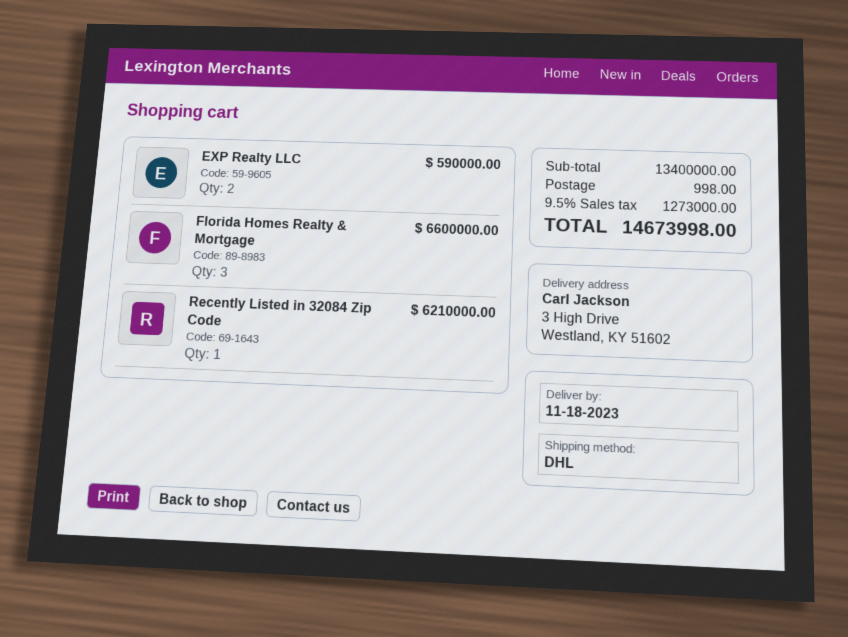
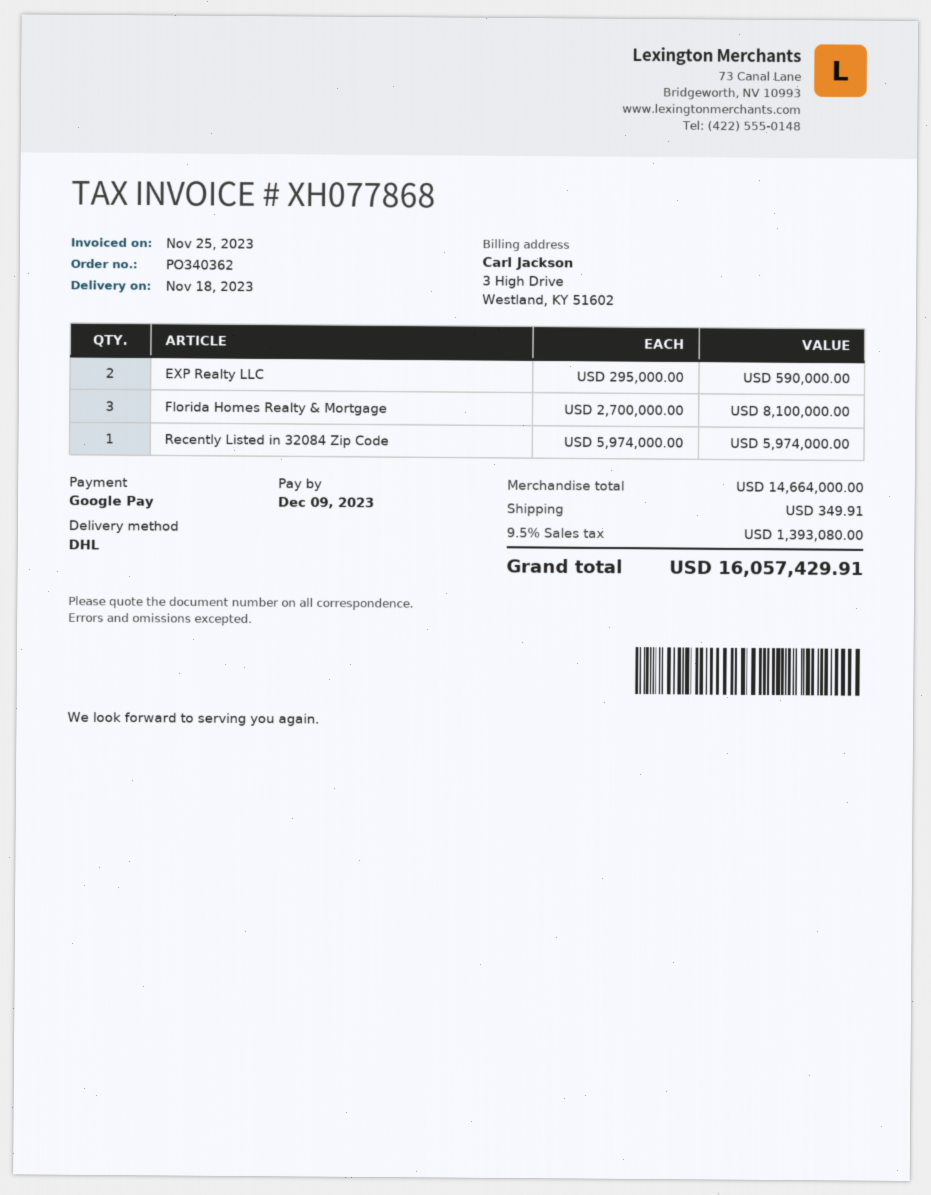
Florida Homes Realty & Mortgage: 3 for 6600000.00 -> 3 for 8100000.00
Recently Listed in 32084 Zip Code: 1 for 6210000.00 -> 1 for 5974000.00
subtotal: 13400000.00 -> 14664000.00
shipping: 998.00 -> 349.91
tax: 9.5% = 1273000.00 -> 9.5% = 1393080.00
total: 14673998.00 -> 16057429.91

